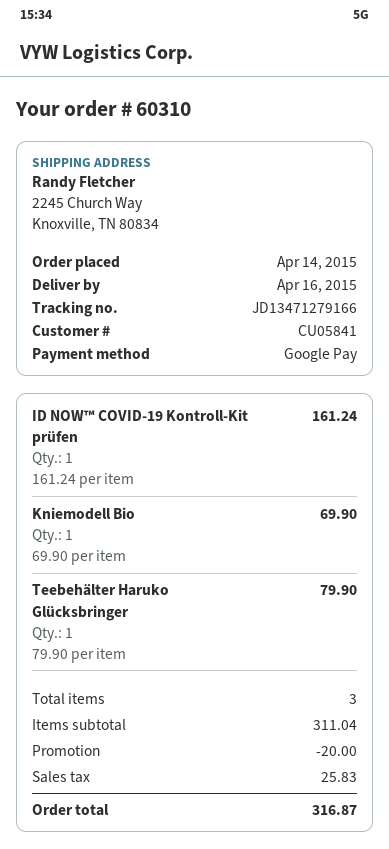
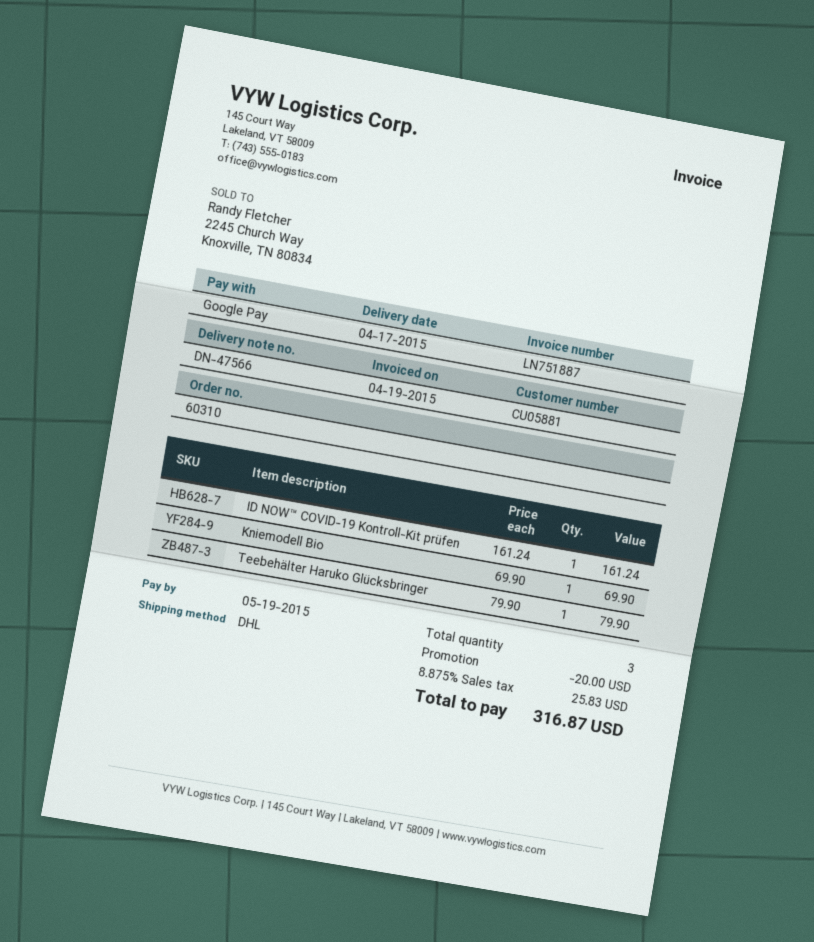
delivery date: 2015-04-16 -> 2015-04-17
customer number: CU05841 -> CU05881

